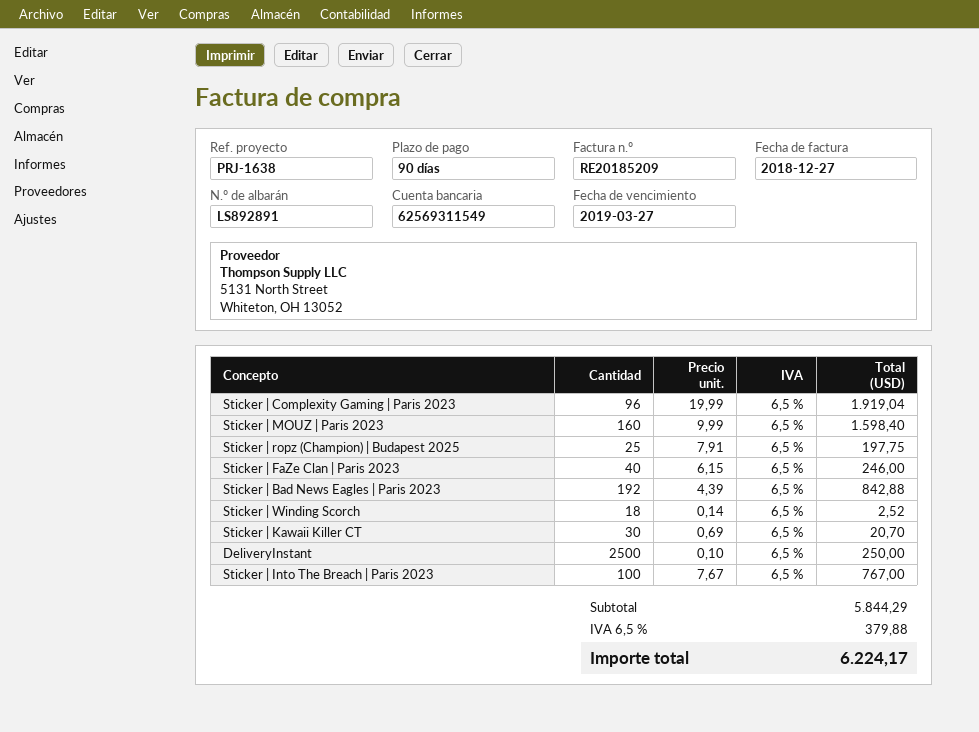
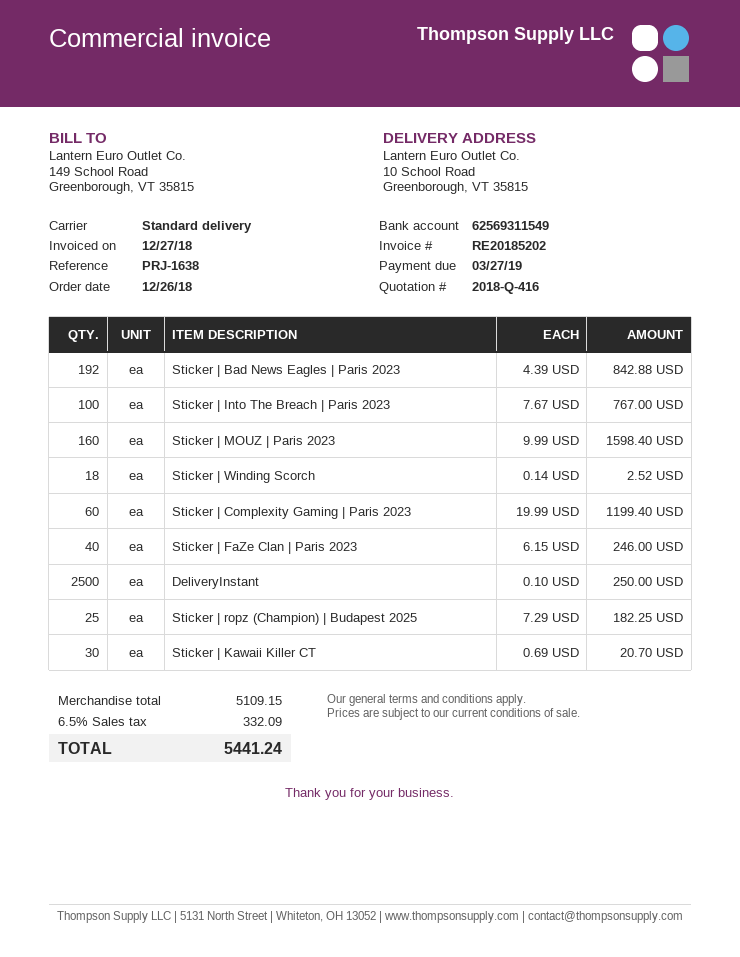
invoice number: RE20185209 -> RE20185202
Sticker | Complexity Gaming | Paris 2023: 96 x 19.99 = 1919.04 -> 60 x 19.99 = 1199.40
Sticker | ropz (Champion) | Budapest 2025: 25 x 7.91 = 197.75 -> 25 x 7.29 = 182.25
subtotal: 5844.29 -> 5109.15
tax: 6.5% = 379.88 -> 6.5% = 332.09
total: 6224.17 -> 5441.24

